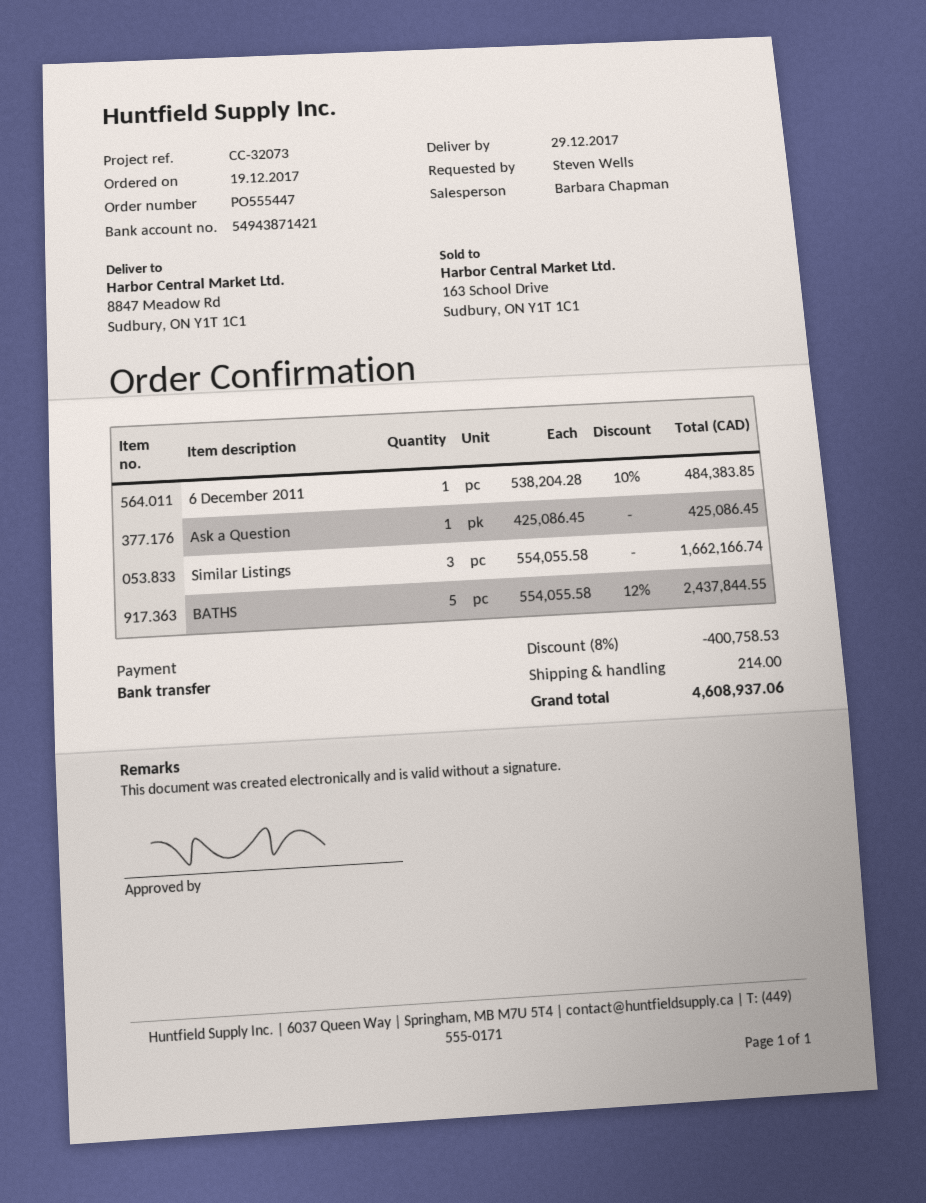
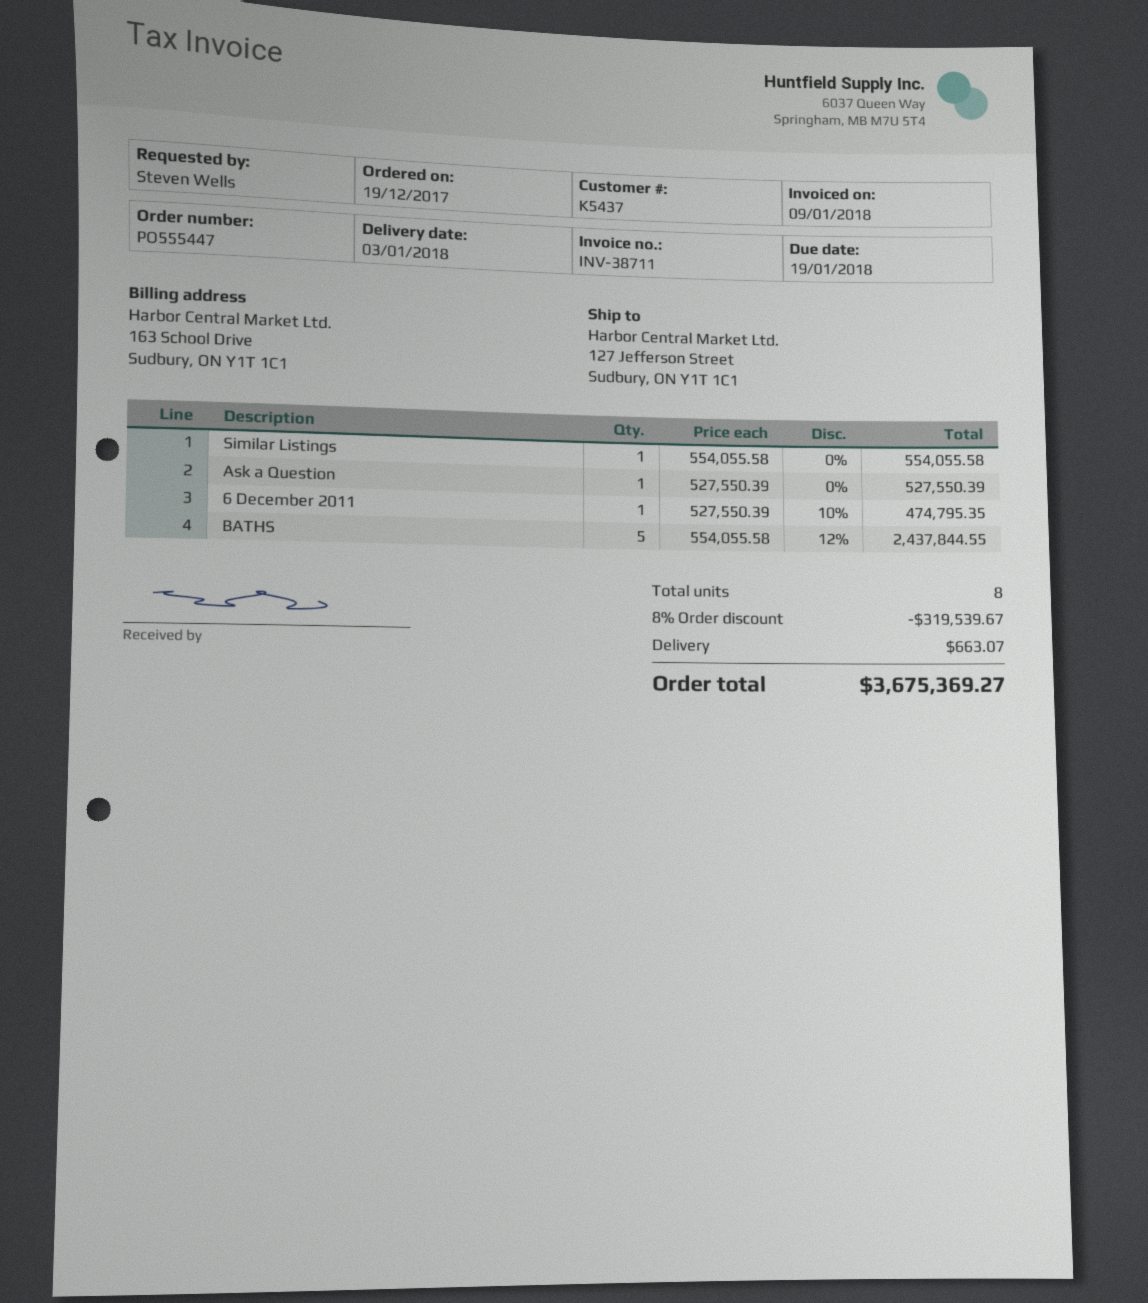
delivery date: 2017-12-29 -> 2018-01-03
ship to: 8847 Meadow Rd, Sudbury, ON Y1T 1C1 -> 127 Jefferson Street, Sudbury, ON Y1T 1C1
6 December 2011: 1 x 538204.28 - 10% = 484383.85 -> 1 x 527550.39 - 10% = 474795.35
Ask a Question: 1 x 425086.45 = 425086.45 -> 1 x 527550.39 = 527550.39
Similar Listings: 3 x 554055.58 = 1662166.74 -> 1 x 554055.58 = 554055.58
discount: 8% = 400758.53 -> 8% = 319539.67
shipping: 214.00 -> 663.07
total: 4608937.06 -> 3675369.27

